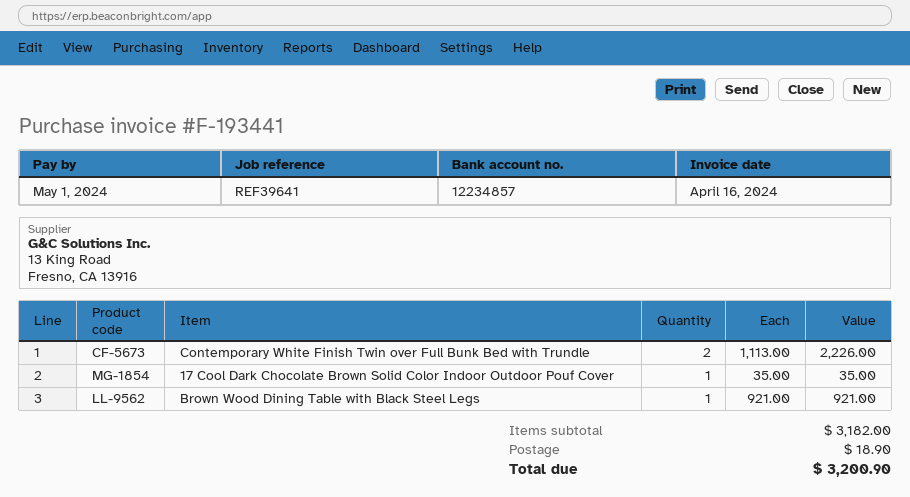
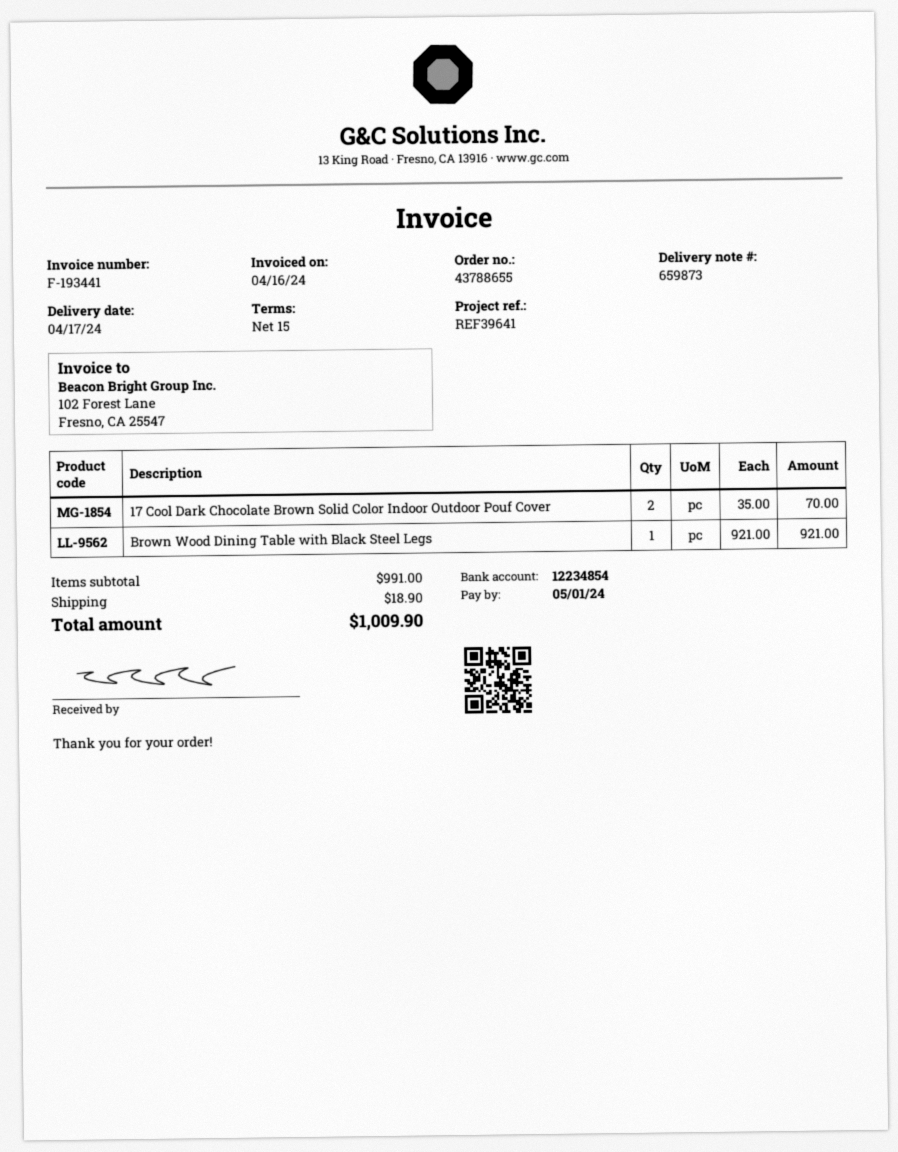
bank account: 12234857 -> 12234854
Contemporary White Finish Twin over Full Bunk Bed with Trundle: 2 x 1113.00 = 2226.00 -> none
17 Cool Dark Chocolate Brown Solid Color Indoor Outdoor Pouf Cover: 1 x 35.00 = 35.00 -> 2 x 35.00 = 70.00
subtotal: 3182.00 -> 991.00
total: 3200.90 -> 1009.90

